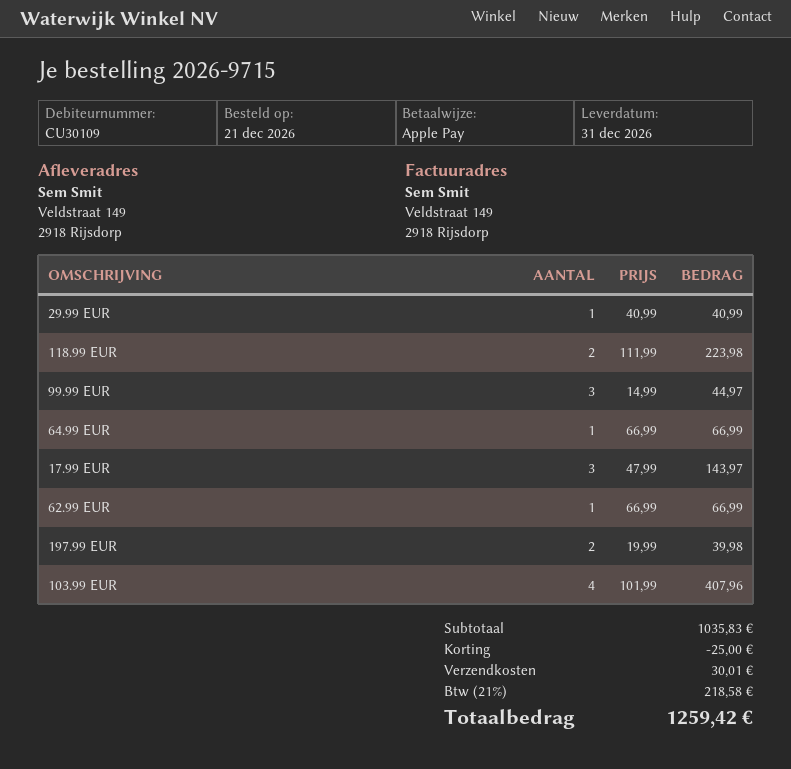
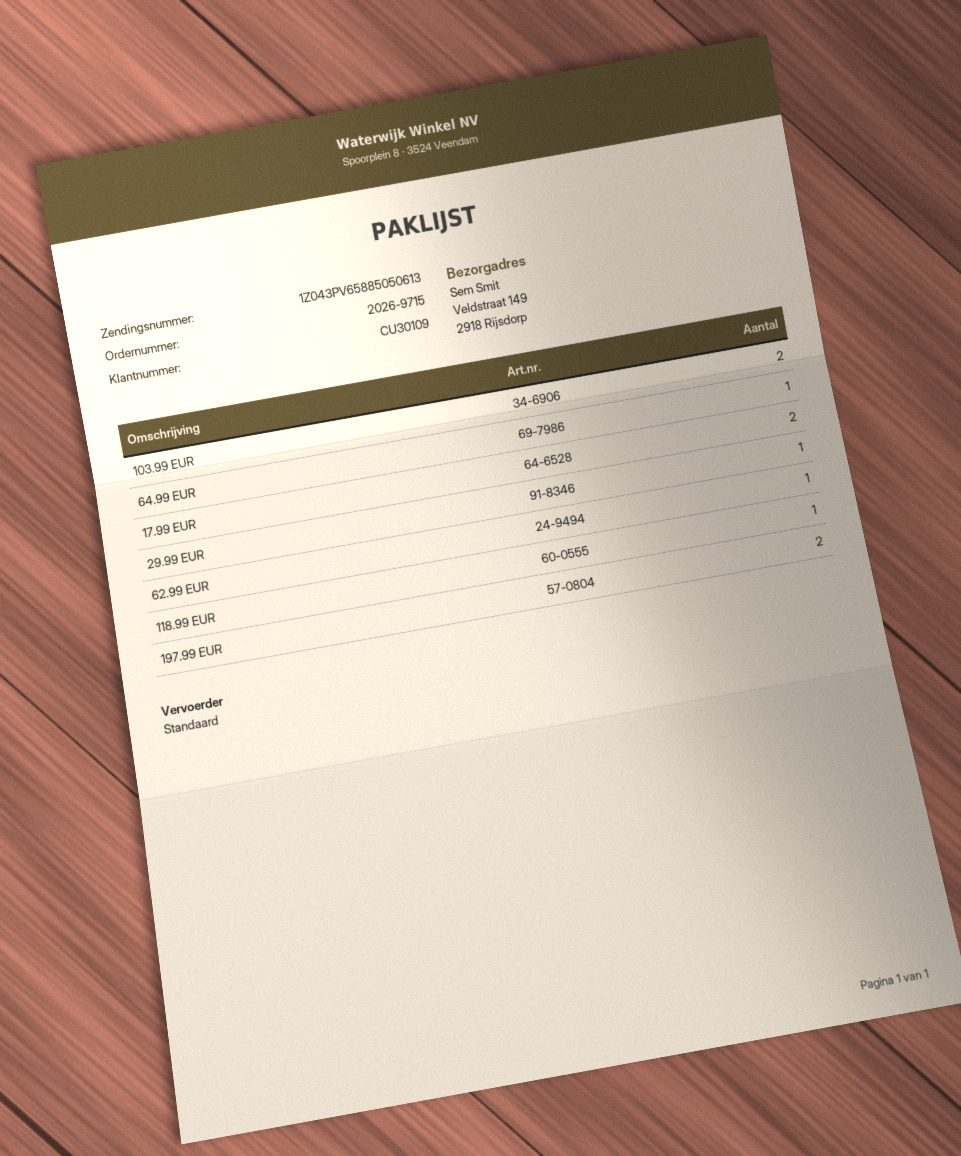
118.99 EUR: 2 -> 1
99.99 EUR: 3 -> none
17.99 EUR: 3 -> 2
103.99 EUR: 4 -> 2

